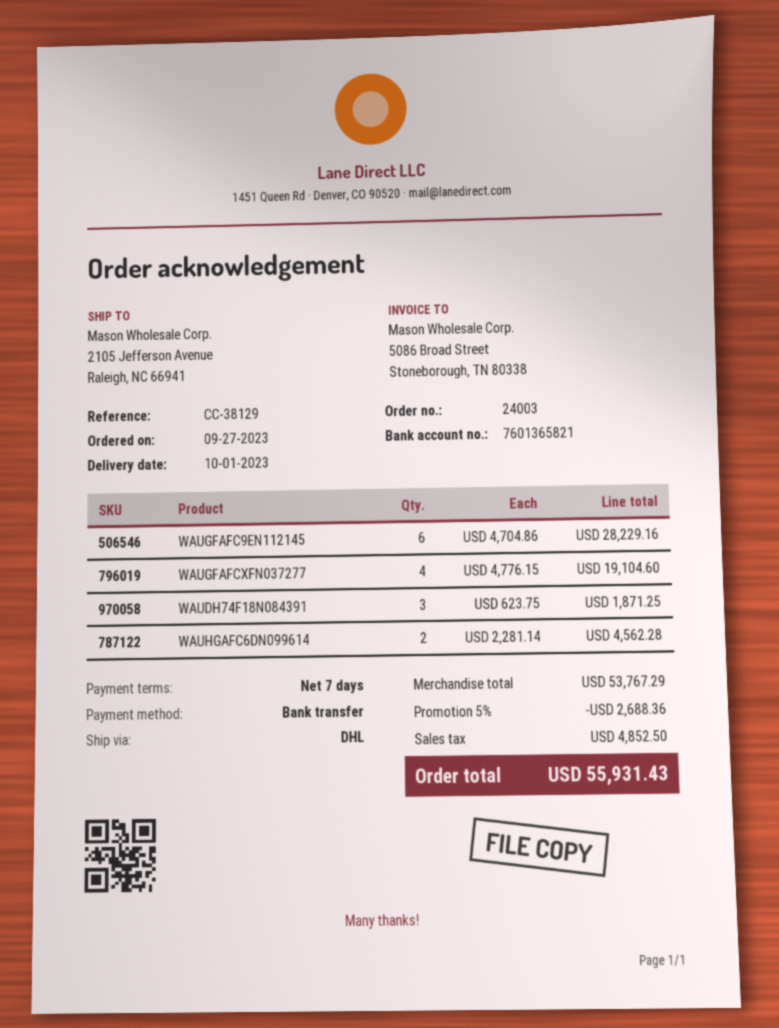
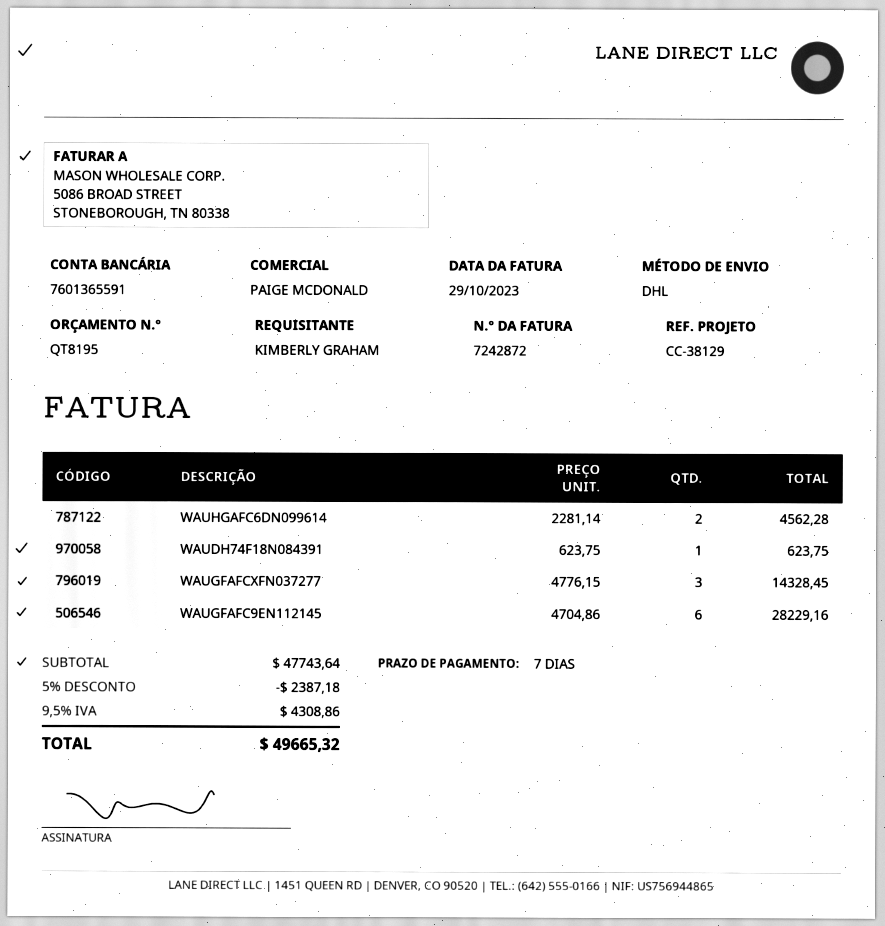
bank account: 7601365821 -> 7601365591
WAUGFAFCXFN037277: 4 x 4776.15 = 19104.60 -> 3 x 4776.15 = 14328.45
WAUDH74F18N084391: 3 x 623.75 = 1871.25 -> 1 x 623.75 = 623.75
subtotal: 53767.29 -> 47743.64
discount: 5% = 2688.36 -> 5% = 2387.18
tax: 4852.50 -> 4308.86
total: 55931.43 -> 49665.32

